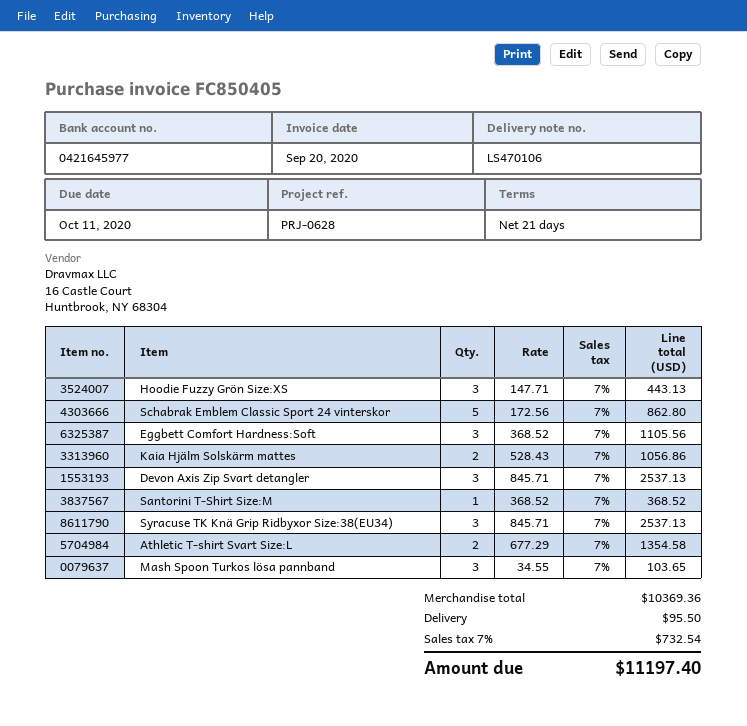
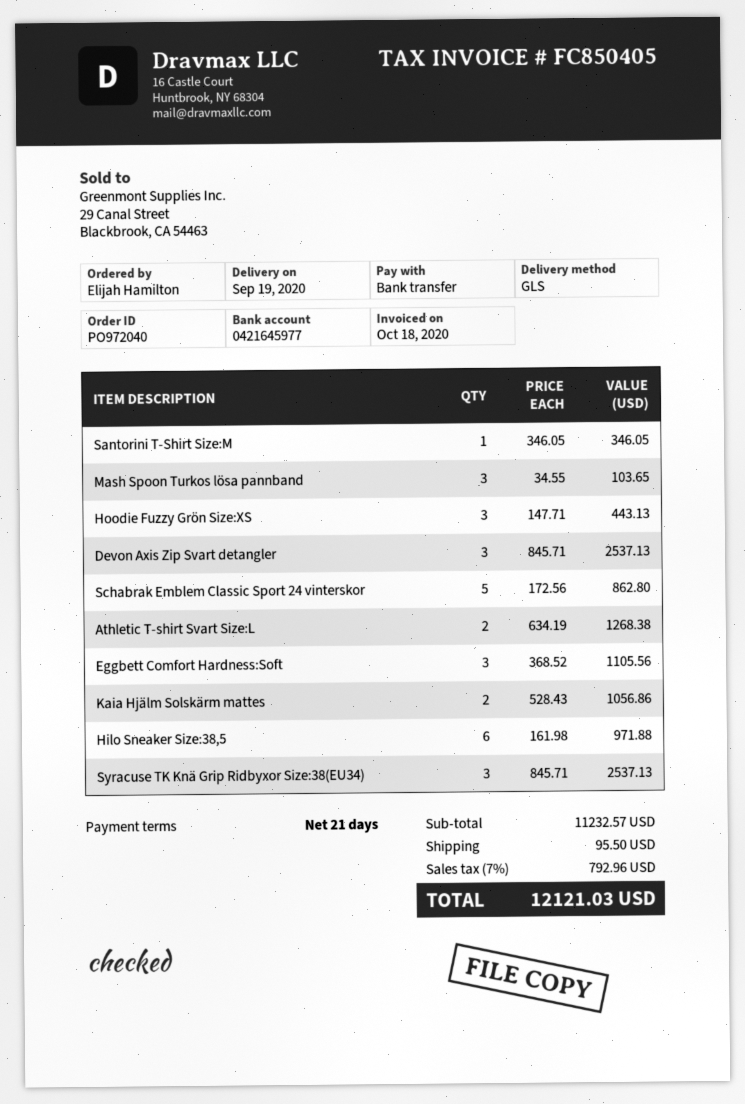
invoice date: 2020-09-20 -> 2020-10-18
Santorini T-Shirt Size:M: 1 x 368.52 = 368.52 -> 1 x 346.05 = 346.05
Athletic T-shirt Svart Size:L: 2 x 677.29 = 1354.58 -> 2 x 634.19 = 1268.38
Hilo Sneaker Size:38,5: none -> 6 x 161.98 = 971.88
subtotal: 10369.36 -> 11232.57
tax: 7% = 732.54 -> 7% = 792.96
total: 11197.40 -> 12121.03

